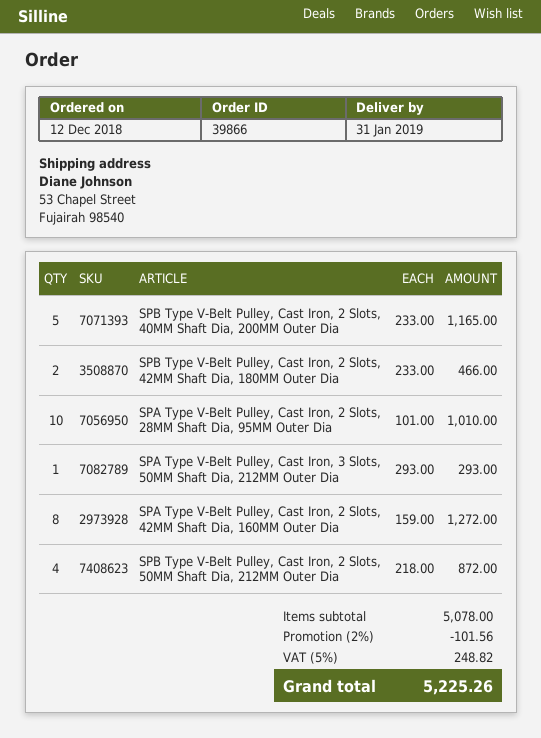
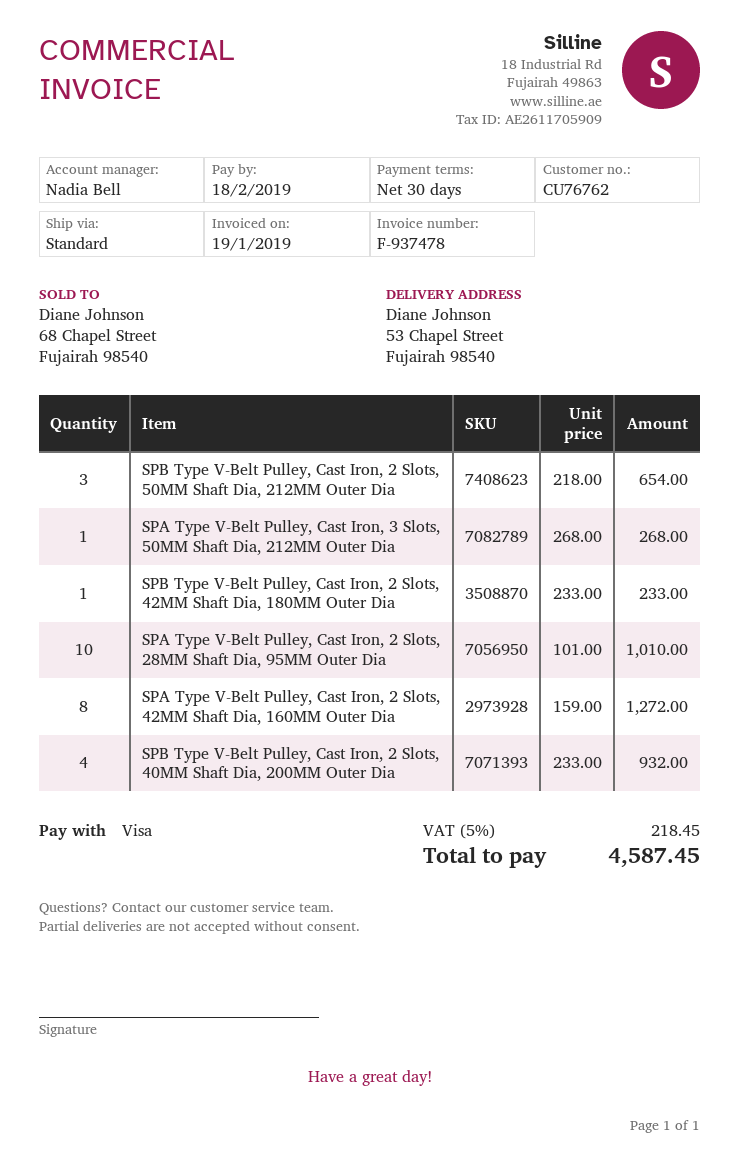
SPB Type V-Belt Pulley, Cast Iron, 2 Slots, 40MM Shaft Dia, 200MM Outer Dia: 5 x 233.00 = 1165.00 -> 4 x 233.00 = 932.00
SPB Type V-Belt Pulley, Cast Iron, 2 Slots, 42MM Shaft Dia, 180MM Outer Dia: 2 x 233.00 = 466.00 -> 1 x 233.00 = 233.00
SPA Type V-Belt Pulley, Cast Iron, 3 Slots, 50MM Shaft Dia, 212MM Outer Dia: 1 x 293.00 = 293.00 -> 1 x 268.00 = 268.00
SPB Type V-Belt Pulley, Cast Iron, 2 Slots, 50MM Shaft Dia, 212MM Outer Dia: 4 x 218.00 = 872.00 -> 3 x 218.00 = 654.00
discount: 2% = 101.56 -> none
tax: 5% = 248.82 -> 5% = 218.45
total: 5225.26 -> 4587.45

